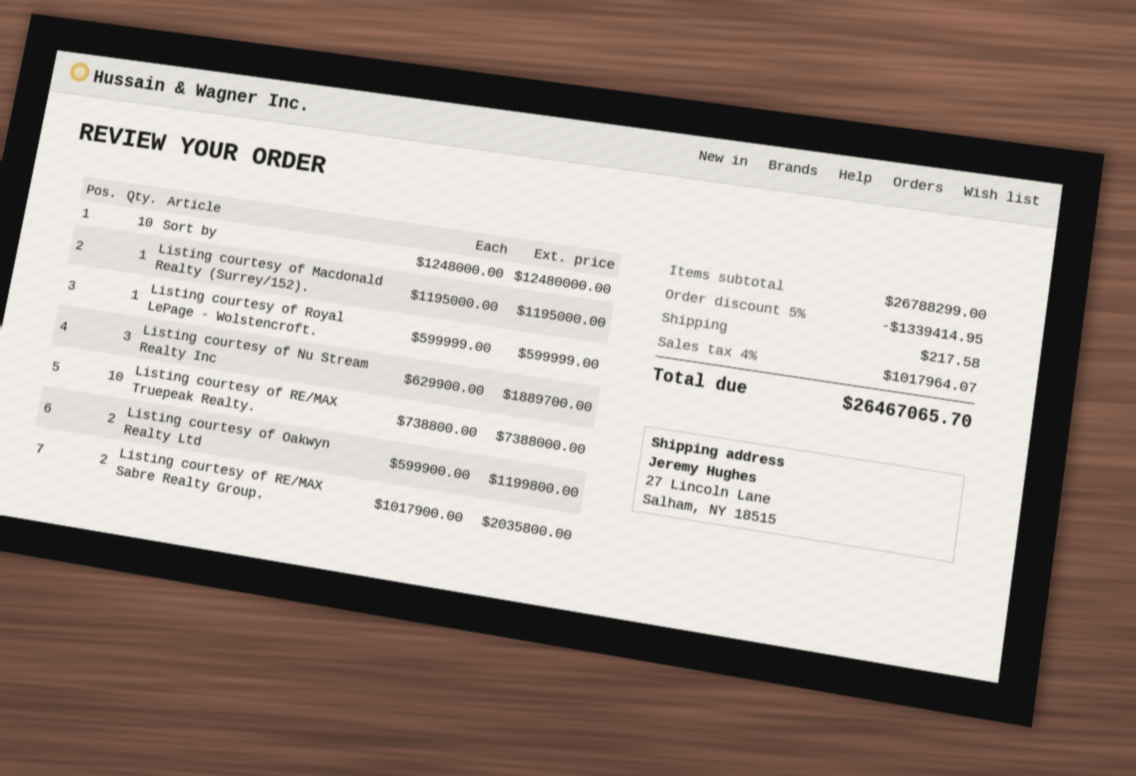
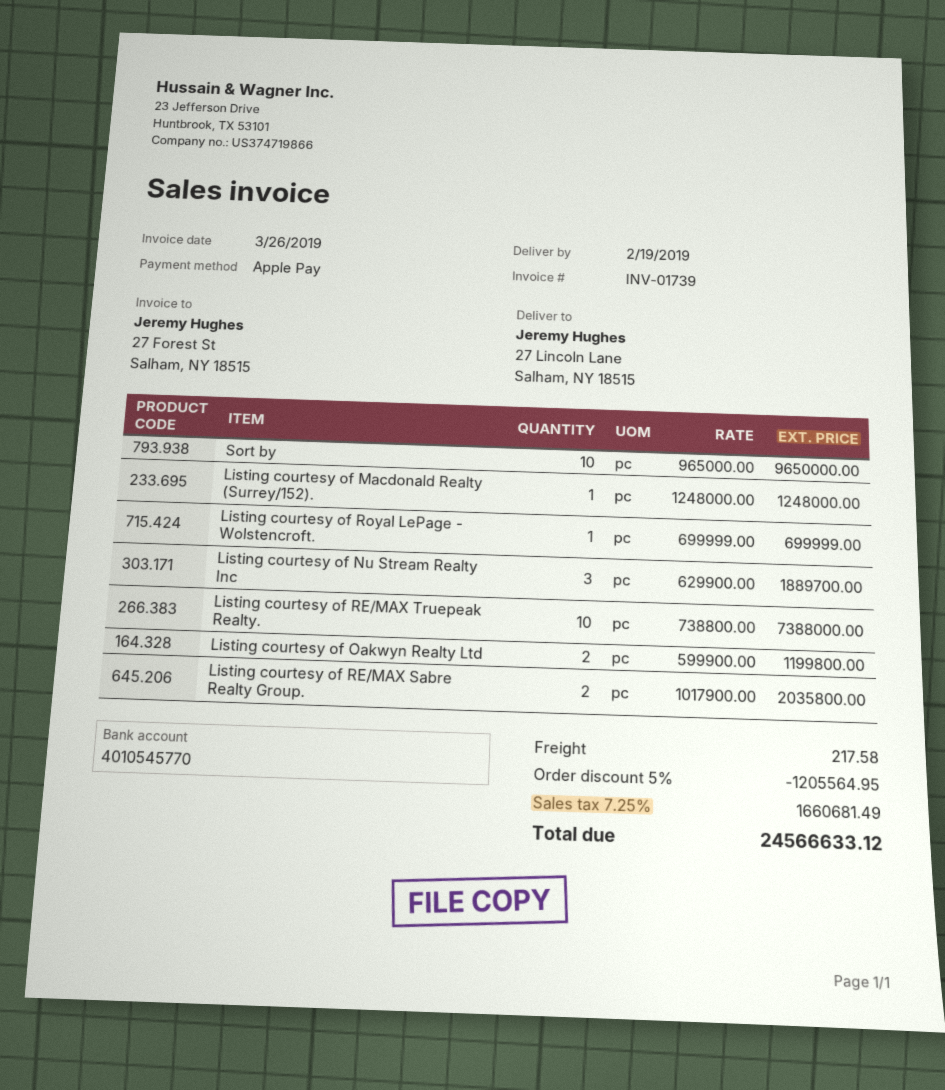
Sort by: 10 x 1248000.00 = 12480000.00 -> 10 x 965000.00 = 9650000.00
Listing courtesy of Macdonald Realty (Surrey/152).: 1 x 1195000.00 = 1195000.00 -> 1 x 1248000.00 = 1248000.00
Listing courtesy of Royal LePage - Wolstencroft.: 1 x 599999.00 = 599999.00 -> 1 x 699999.00 = 699999.00
discount: 5% = 1339414.95 -> 5% = 1205564.95
tax: 4% = 1017964.07 -> 7.25% = 1660681.49
total: 26467065.70 -> 24566633.12

